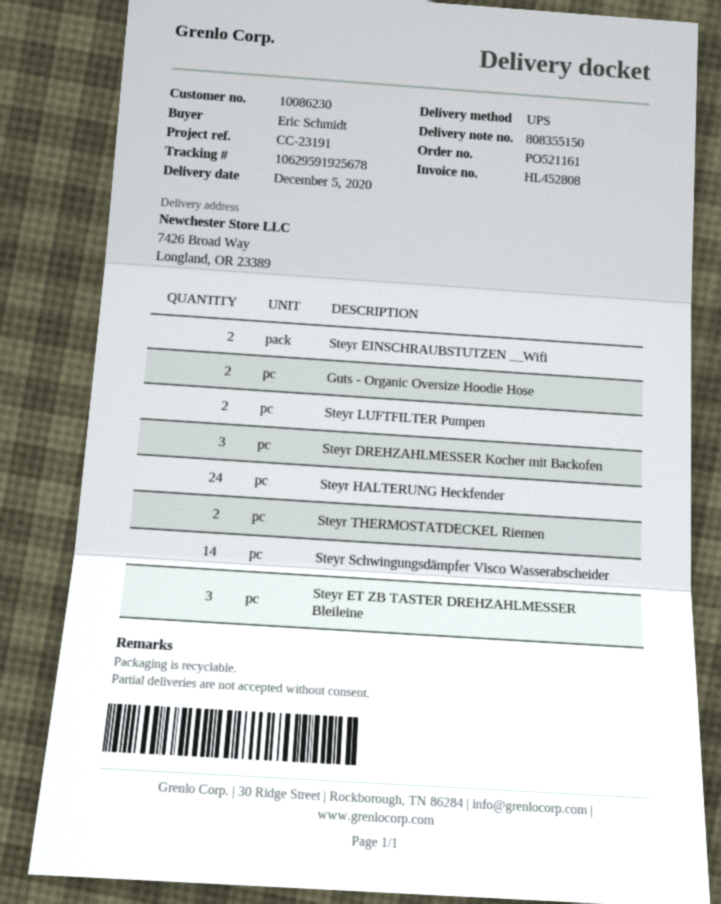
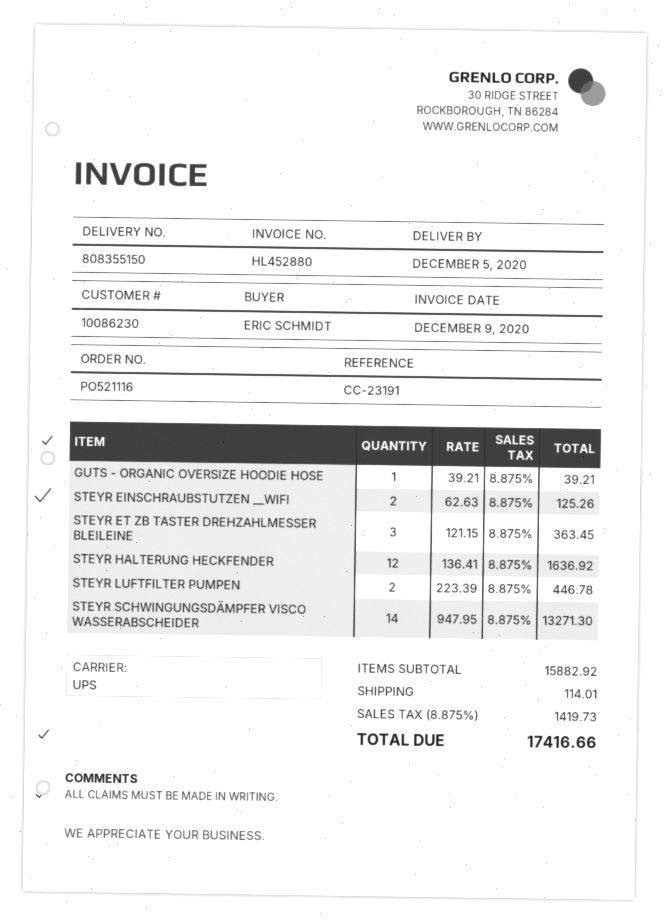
order number: PO521161 -> PO521116
invoice number: HL452808 -> HL452880
Guts - Organic Oversize Hoodie Hose: 2 -> 1
Steyr DREHZAHLMESSER Kocher mit Backofen: 3 -> none
Steyr HALTERUNG Heckfender: 24 -> 12
Steyr THERMOSTATDECKEL Riemen: 2 -> none

